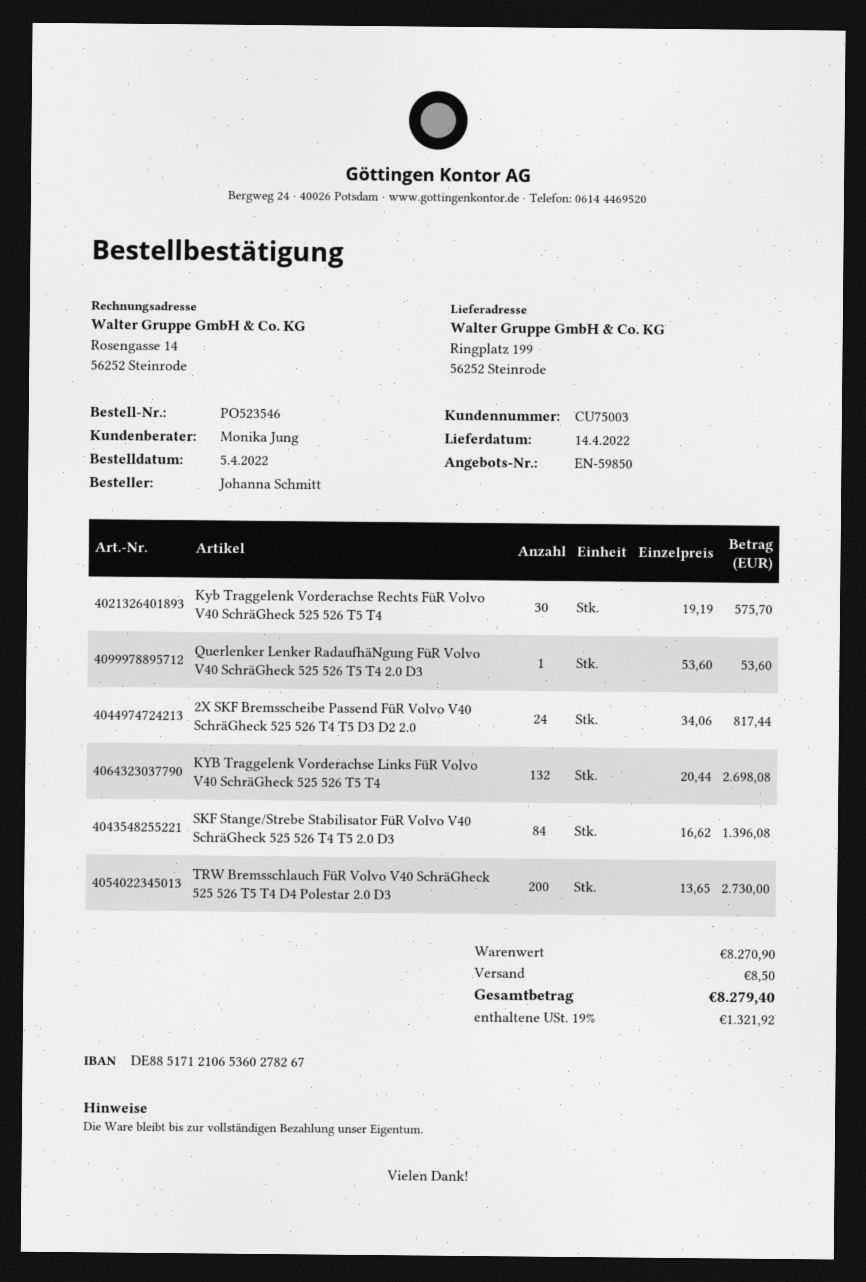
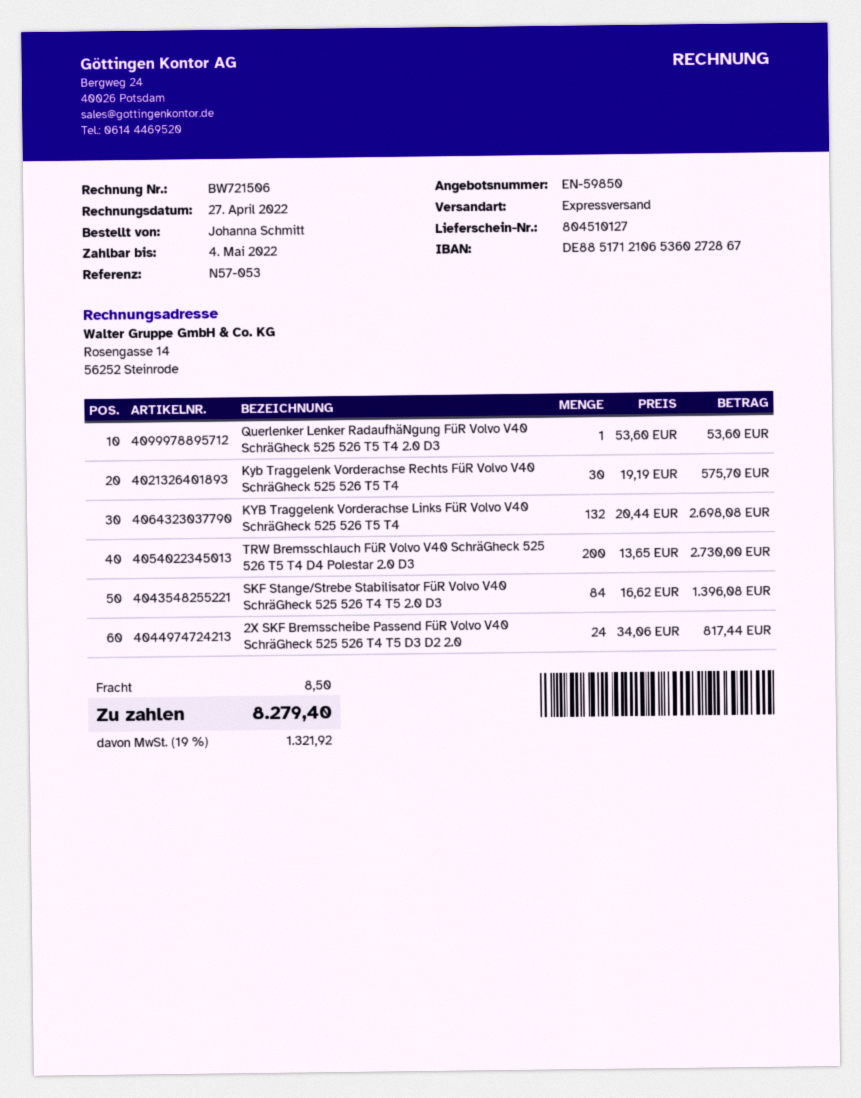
bank account: DE88517121065360278267 -> DE88517121065360272867

